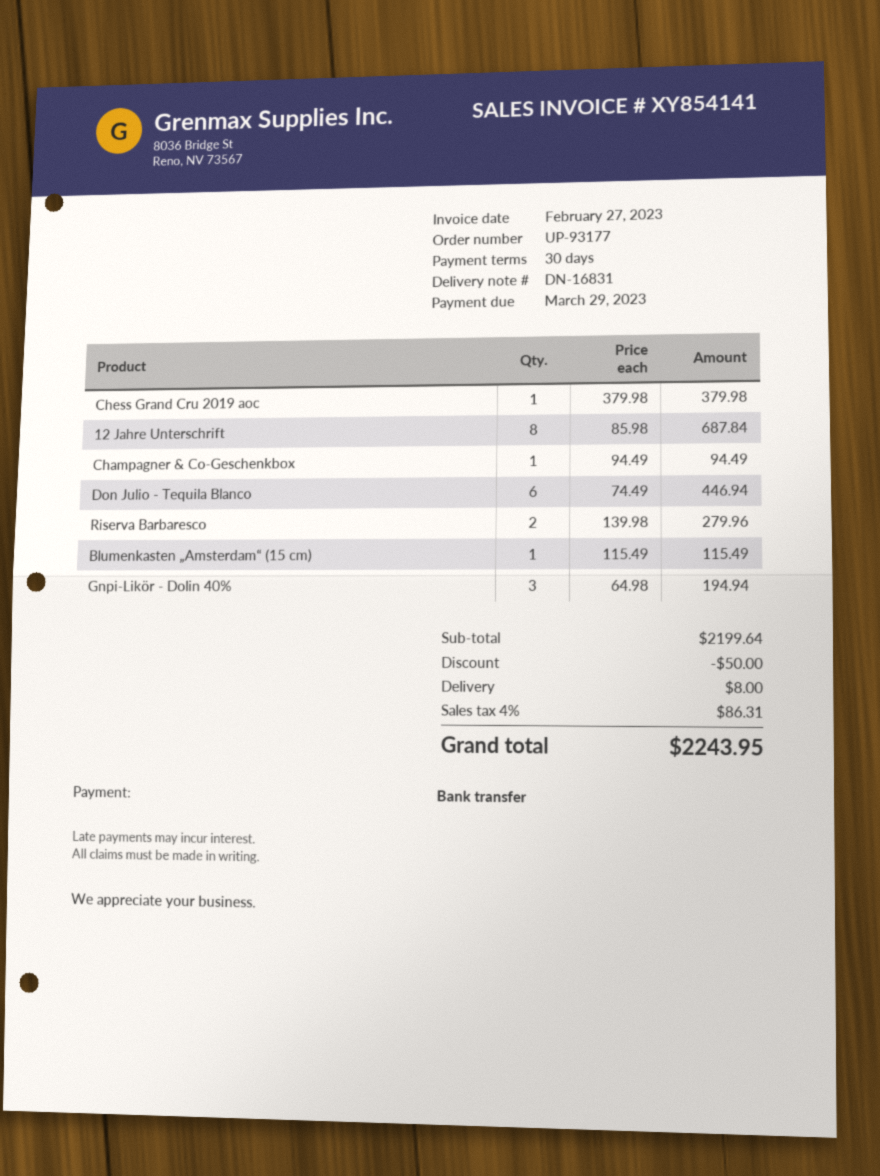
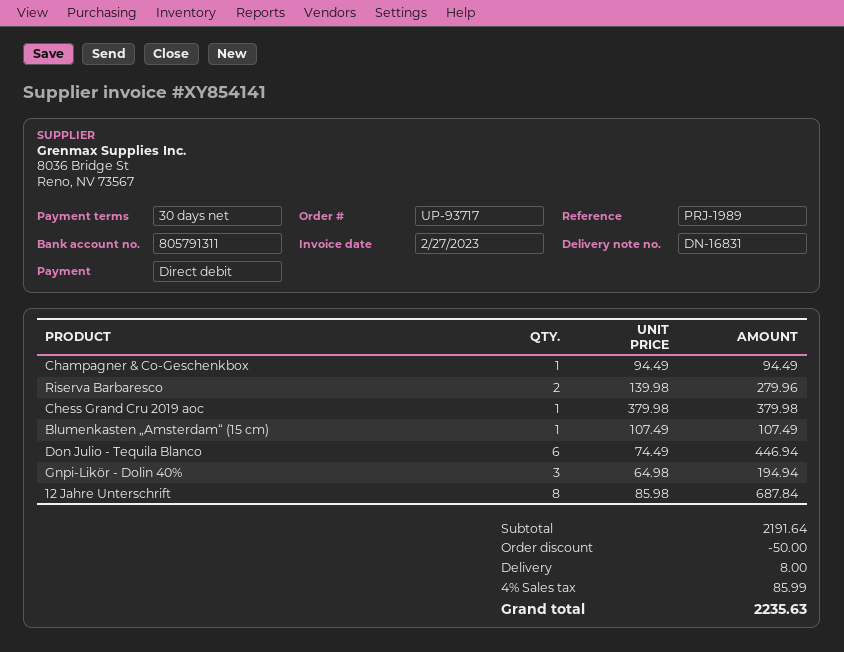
order number: UP-93177 -> UP-93717
payment method: bank transfer -> direct debit
Blumenkasten „Amsterdam“ (15 cm): 1 x 115.49 = 115.49 -> 1 x 107.49 = 107.49
subtotal: 2199.64 -> 2191.64
tax: 4% = 86.31 -> 4% = 85.99
total: 2243.95 -> 2235.63

